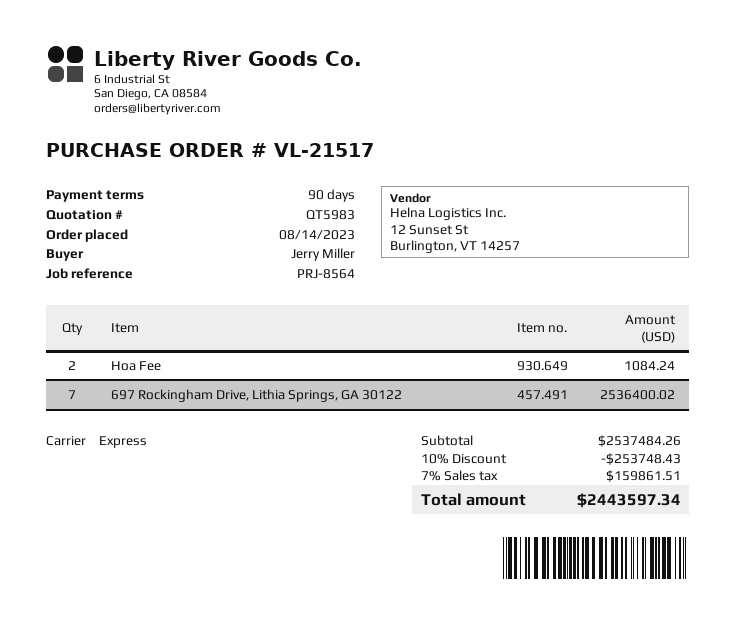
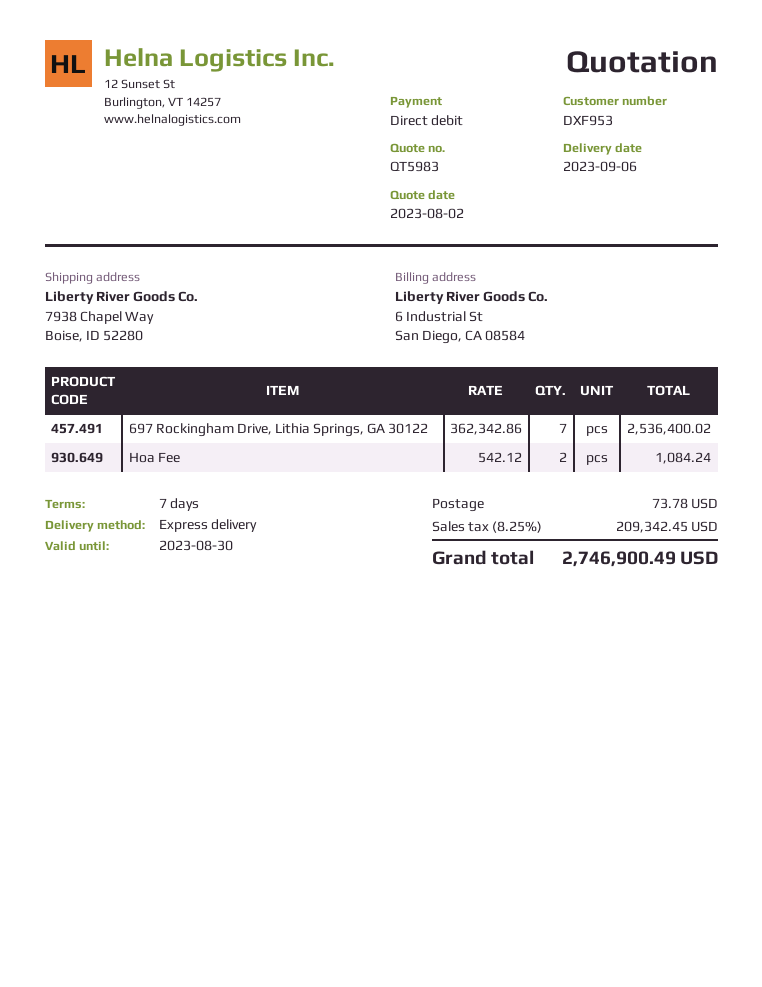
payment terms: 90 days -> 7 days
discount: 10% = 253748.43 -> none
shipping: none -> 73.78
tax: 7% = 159861.51 -> 8.25% = 209342.45
total: 2443597.34 -> 2746900.49

